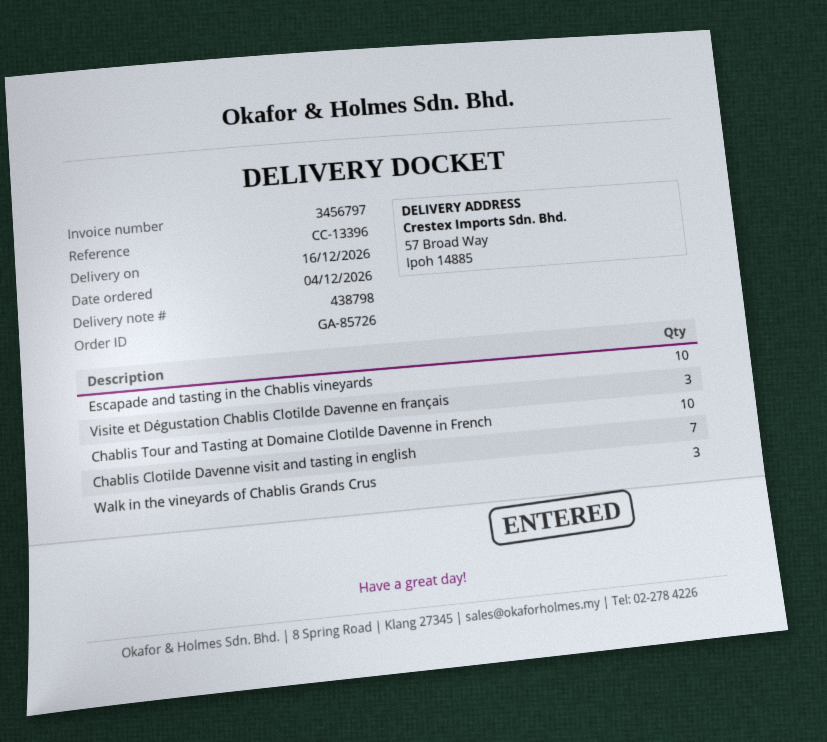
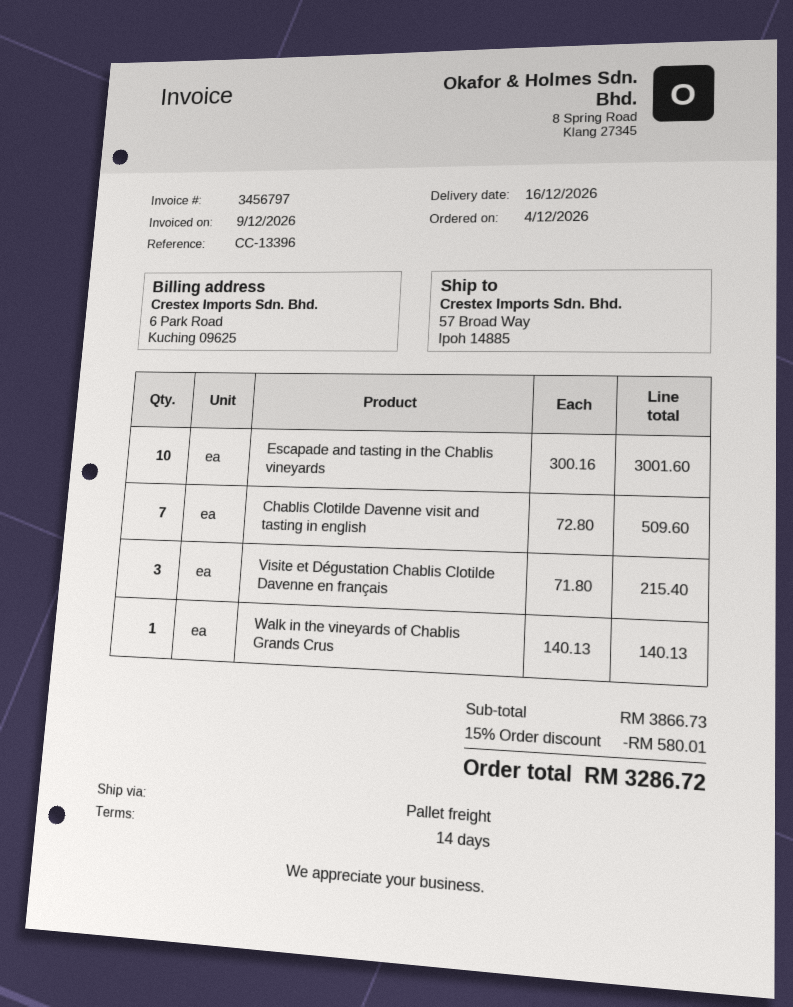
Chablis Tour and Tasting at Domaine Clotilde Davenne in French: 10 -> none
Walk in the vineyards of Chablis Grands Crus: 3 -> 1

